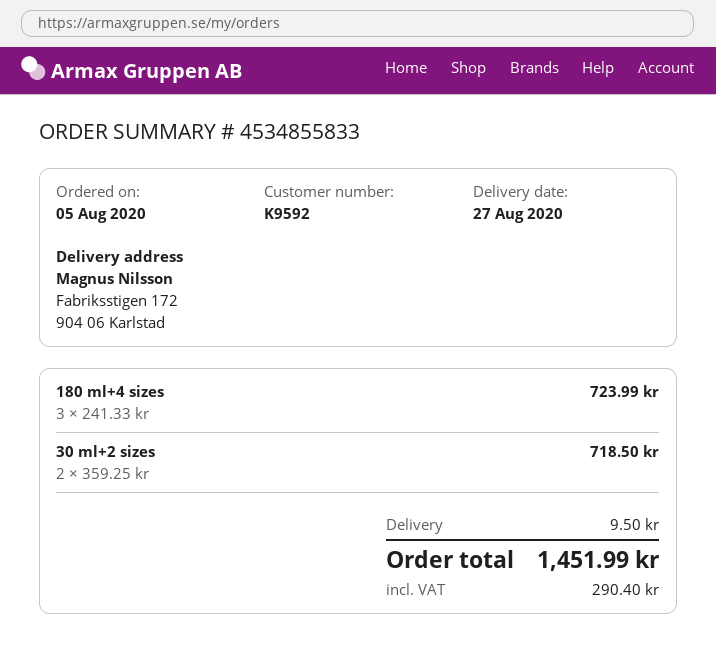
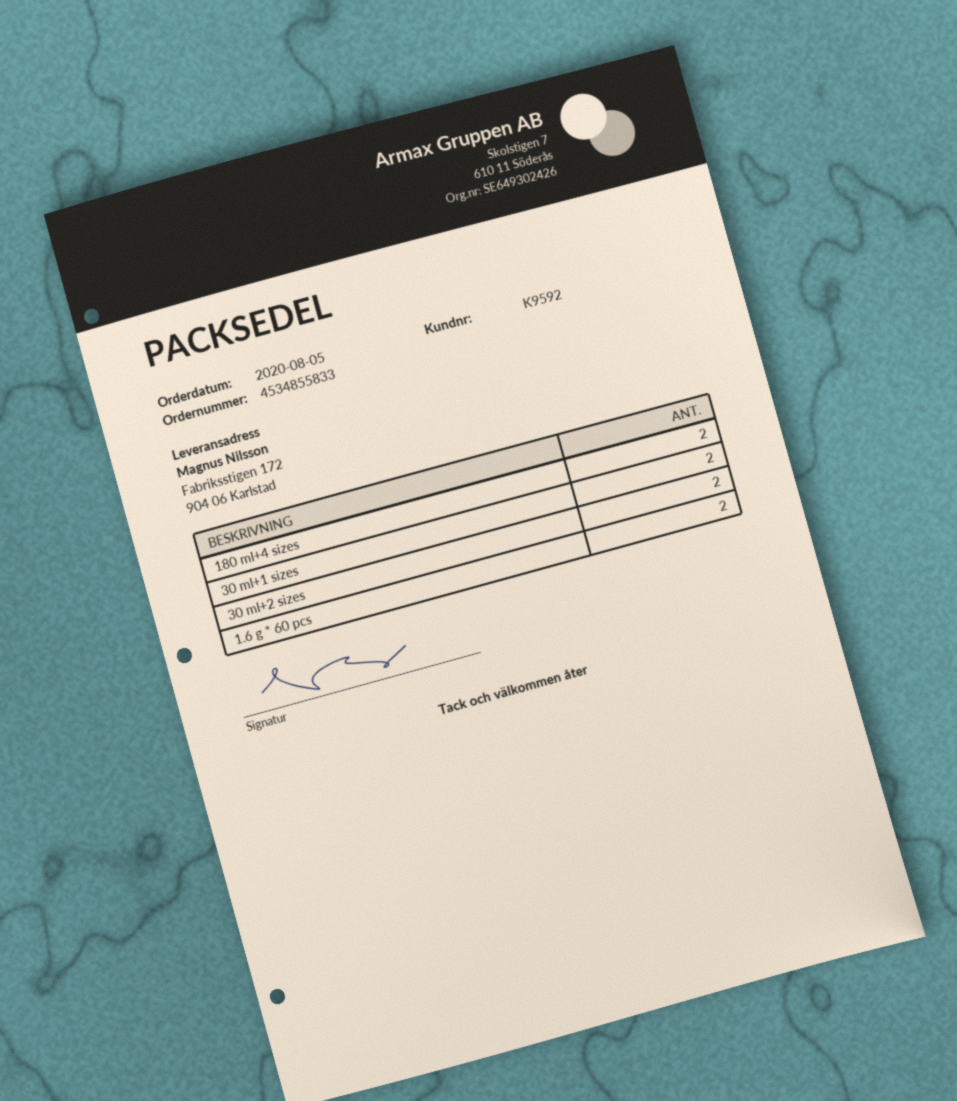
180 ml+4 sizes: 3 -> 2
30 ml+1 sizes: none -> 2
1.6 g * 60 pcs: none -> 2

